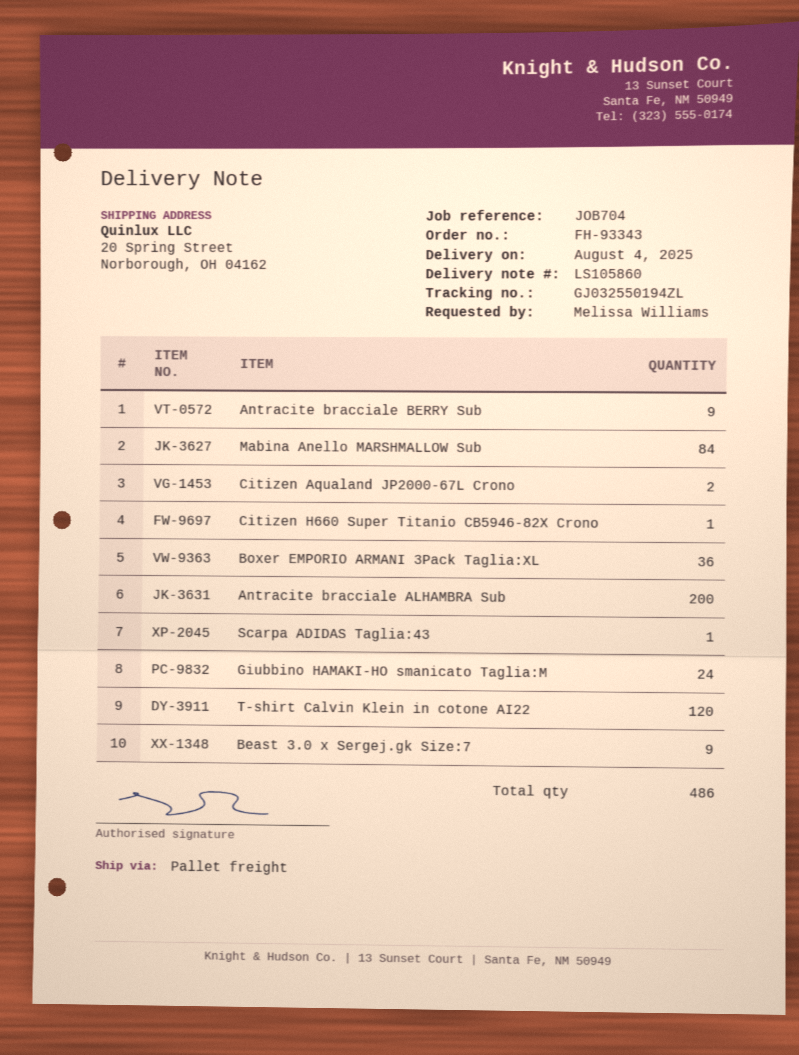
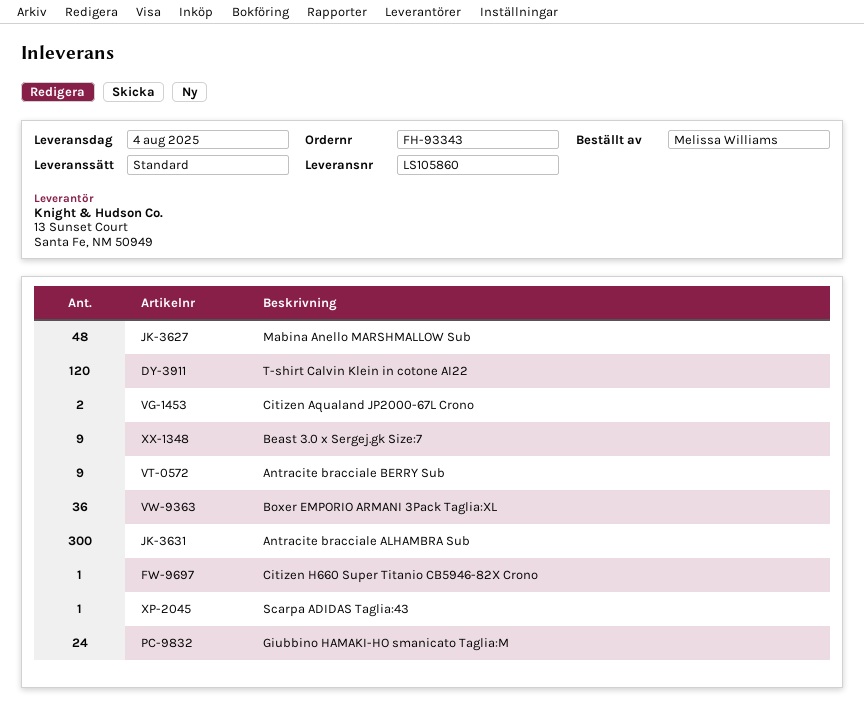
shipping method: pallet freight -> standard
Mabina Anello MARSHMALLOW Sub: 84 -> 48
Antracite bracciale ALHAMBRA Sub: 200 -> 300

